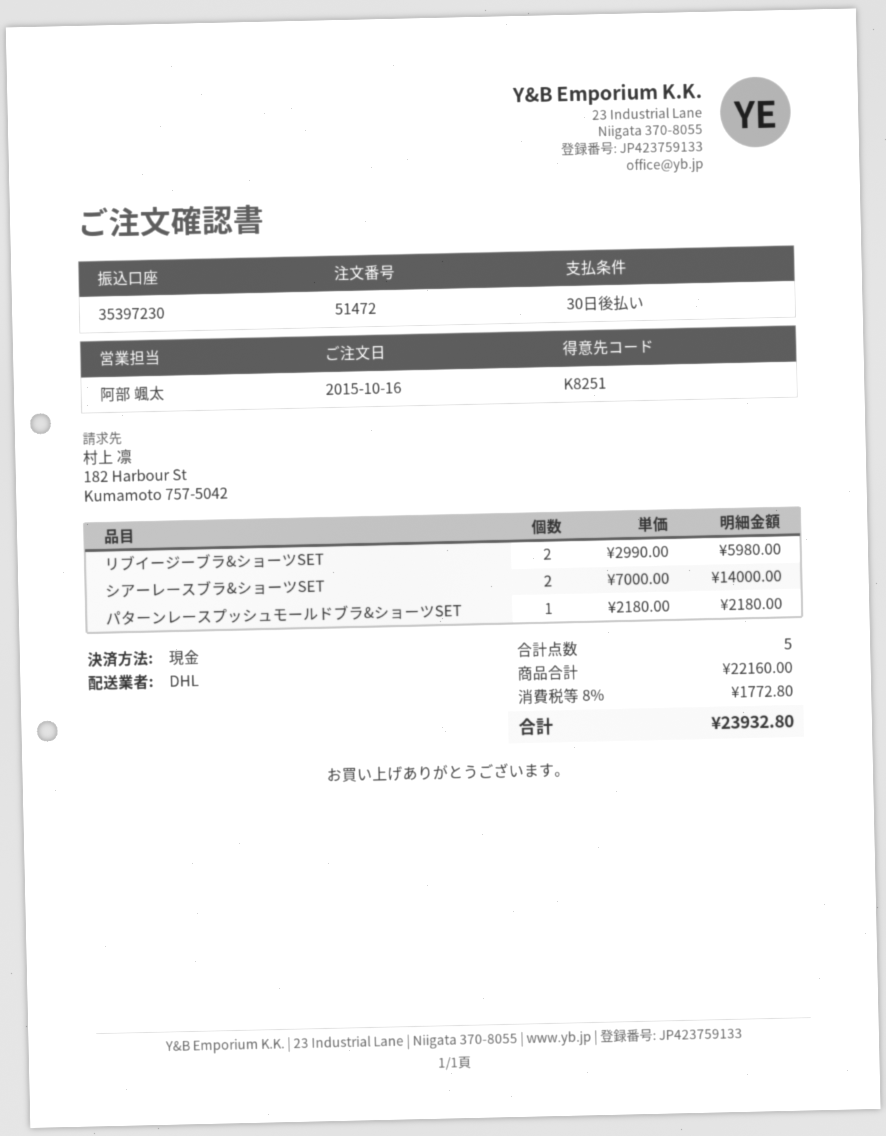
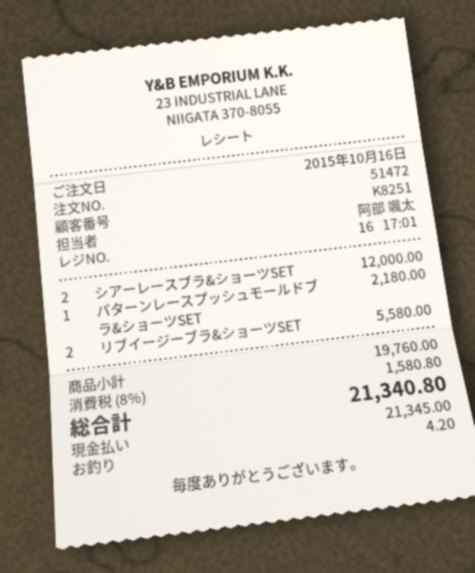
リブイージーブラ&ショーツSET: 2 for 5980.00 -> 2 for 5580.00
シアーレースブラ&ショーツSET: 2 for 14000.00 -> 2 for 12000.00
subtotal: 22160.00 -> 19760.00
tax: 8% = 1772.80 -> 8% = 1580.80
total: 23932.80 -> 21340.80

